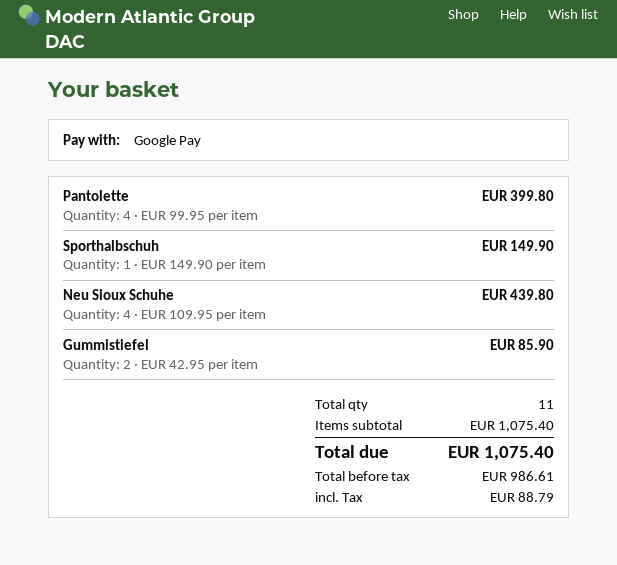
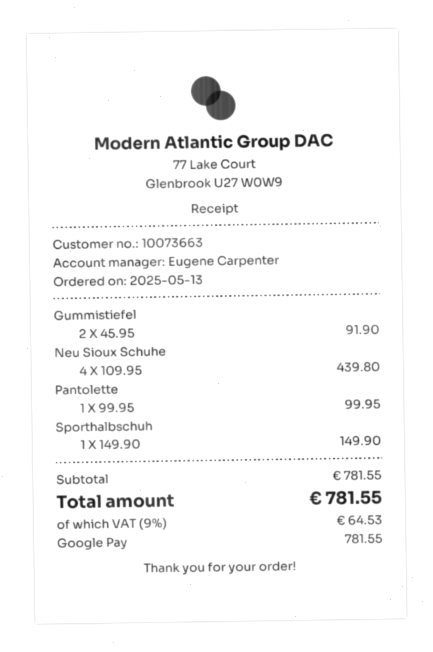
Pantolette: 4 x 99.95 = 399.80 -> 1 x 99.95 = 99.95
Gummistiefel: 2 x 42.95 = 85.90 -> 2 x 45.95 = 91.90
subtotal: 1075.40 -> 781.55
tax: 88.79 -> 64.53
total: 1075.40 -> 781.55

